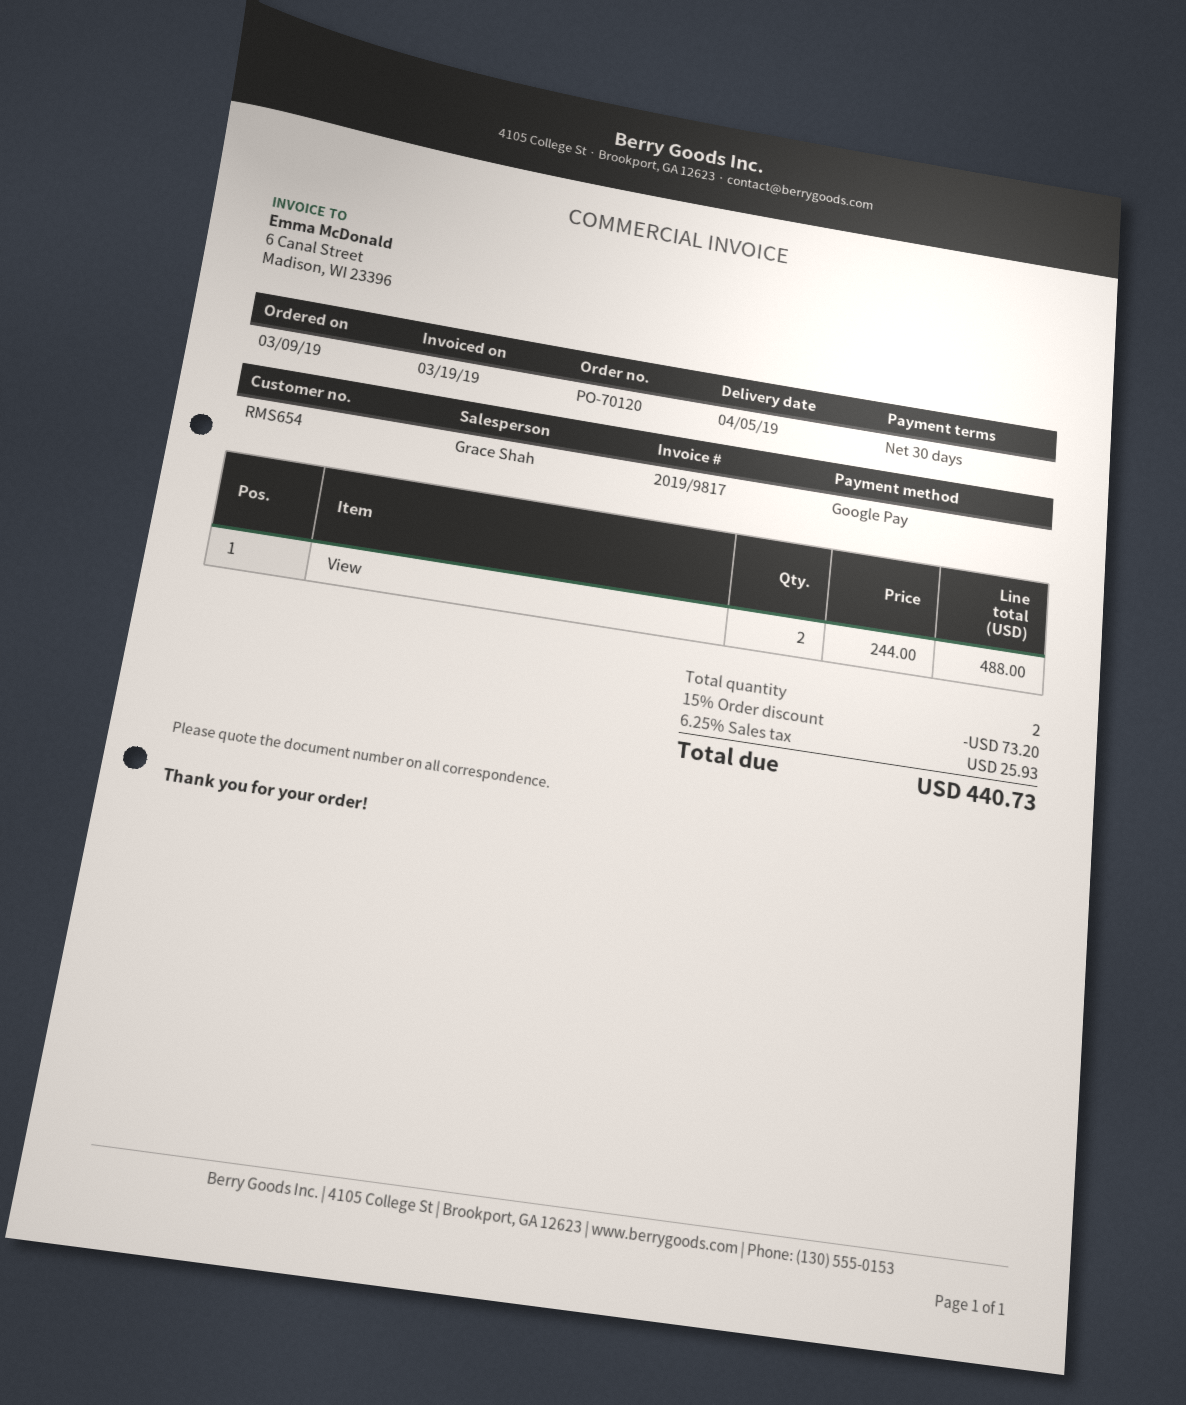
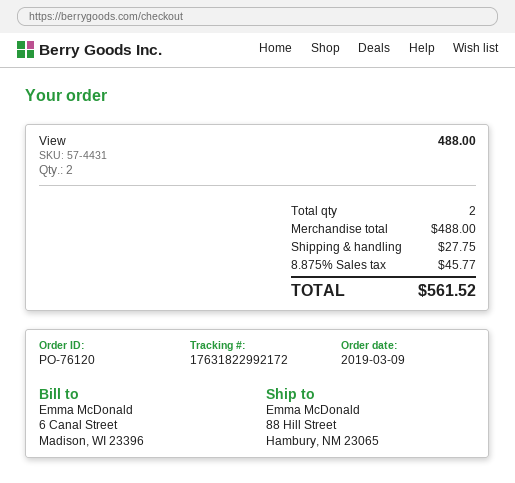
order number: PO-70120 -> PO-76120
discount: 15% = 73.20 -> none
shipping: none -> 27.75
tax: 6.25% = 25.93 -> 8.875% = 45.77
total: 440.73 -> 561.52

